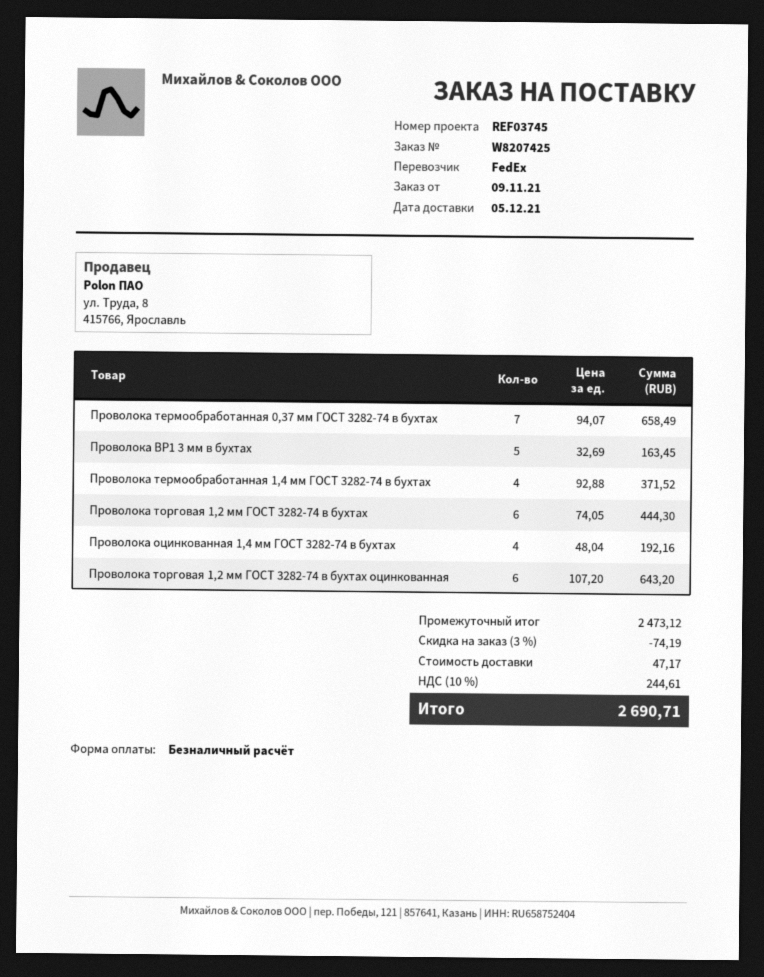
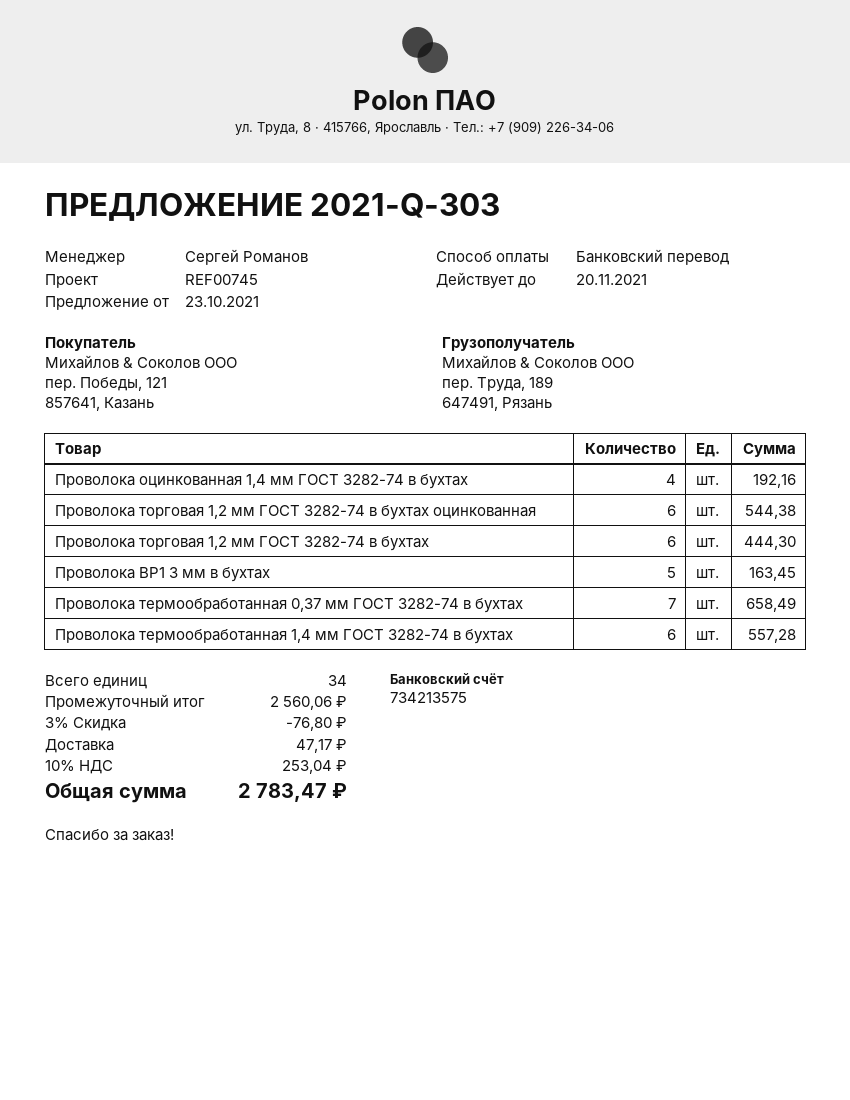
reference: REF03745 -> REF00745
Проволока термообработанная 1,4 мм ГОСТ 3282-74 в бухтах: 4 for 371.52 -> 6 for 557.28
Проволока торговая 1,2 мм ГОСТ 3282-74 в бухтах оцинкованная: 6 for 643.20 -> 6 for 544.38
subtotal: 2473.12 -> 2560.06
discount: 3% = 74.19 -> 3% = 76.80
tax: 10% = 244.61 -> 10% = 253.04
total: 2690.71 -> 2783.47

